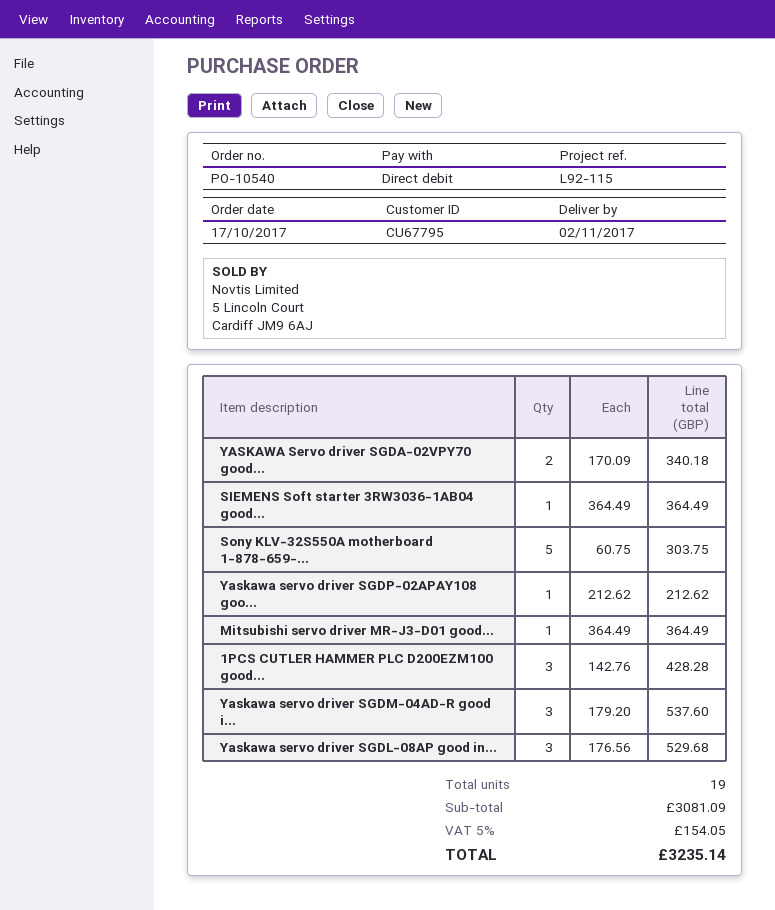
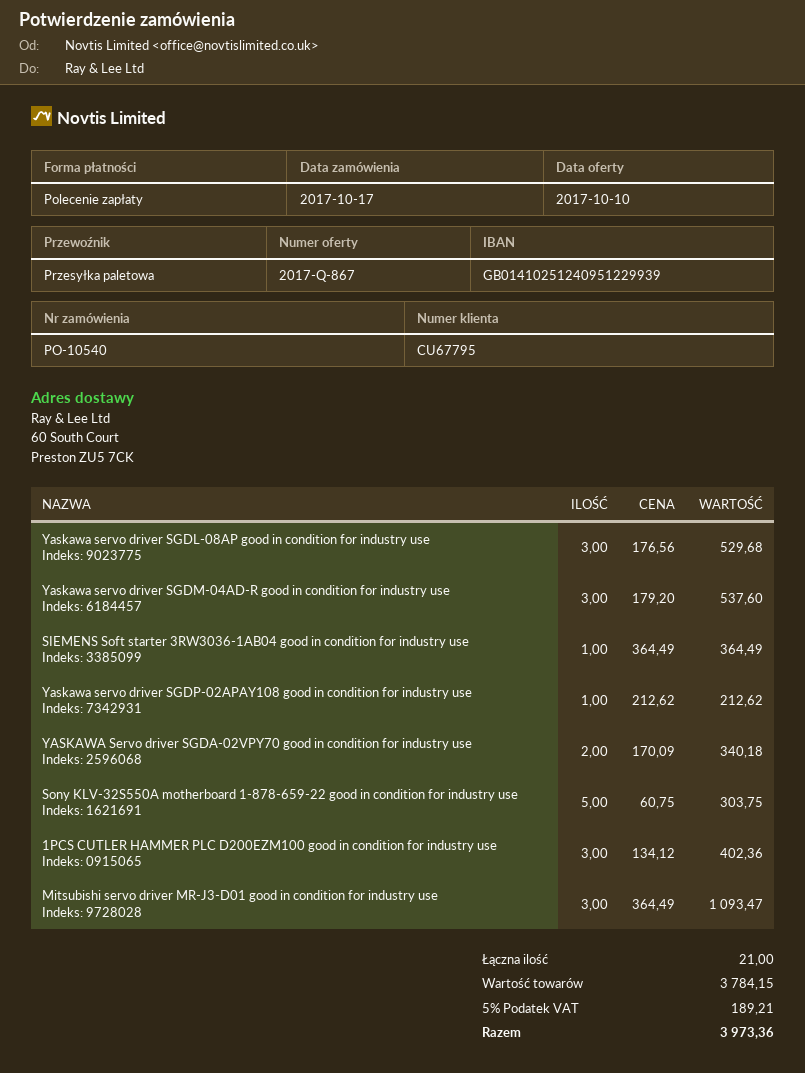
Mitsubishi servo driver MR-J3-D01 good...: 1 x 364.49 = 364.49 -> 3 x 364.49 = 1093.47
1PCS CUTLER HAMMER PLC D200EZM100 good...: 3 x 142.76 = 428.28 -> 3 x 134.12 = 402.36
total quantity: 19 -> 21
subtotal: 3081.09 -> 3784.15
tax: 5% = 154.05 -> 5% = 189.21
total: 3235.14 -> 3973.36

